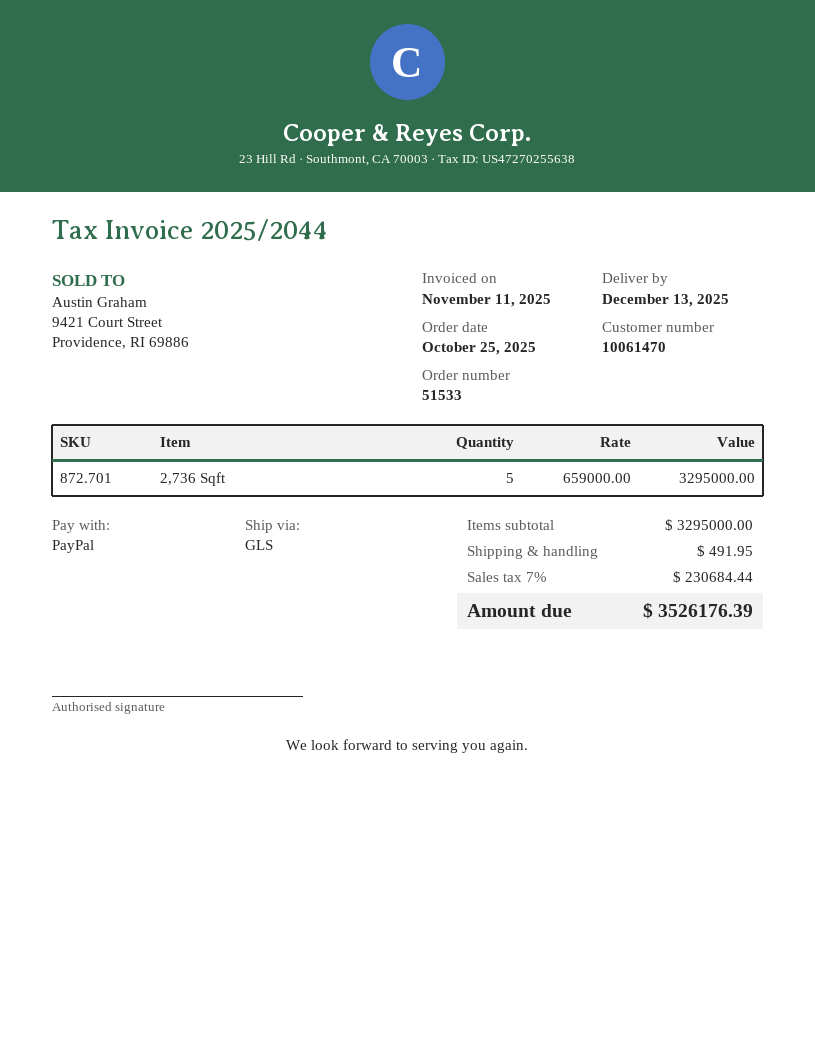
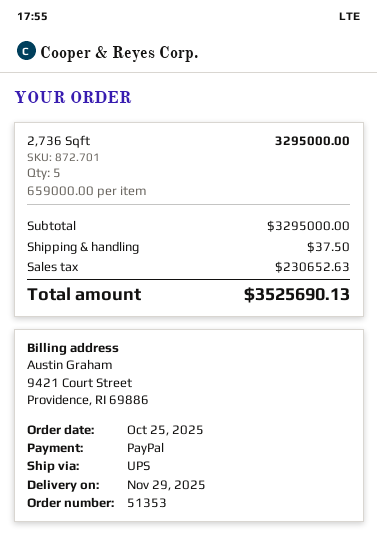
order number: 51533 -> 51353
delivery date: 2025-12-13 -> 2025-11-29
shipping method: GLS -> UPS
shipping: 491.95 -> 37.50
tax: 230684.44 -> 230652.63
total: 3526176.39 -> 3525690.13

